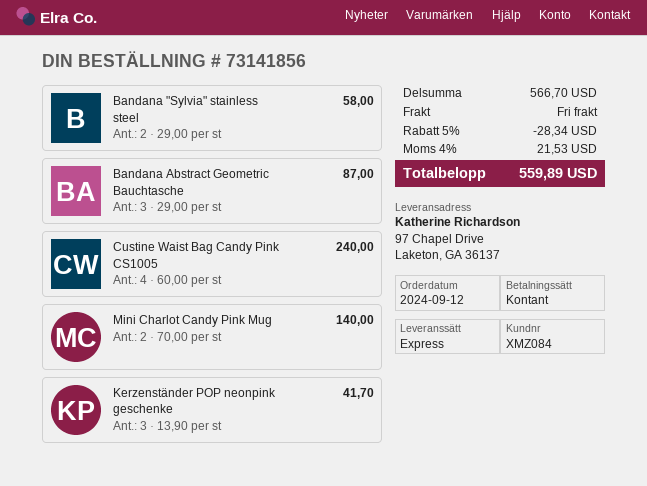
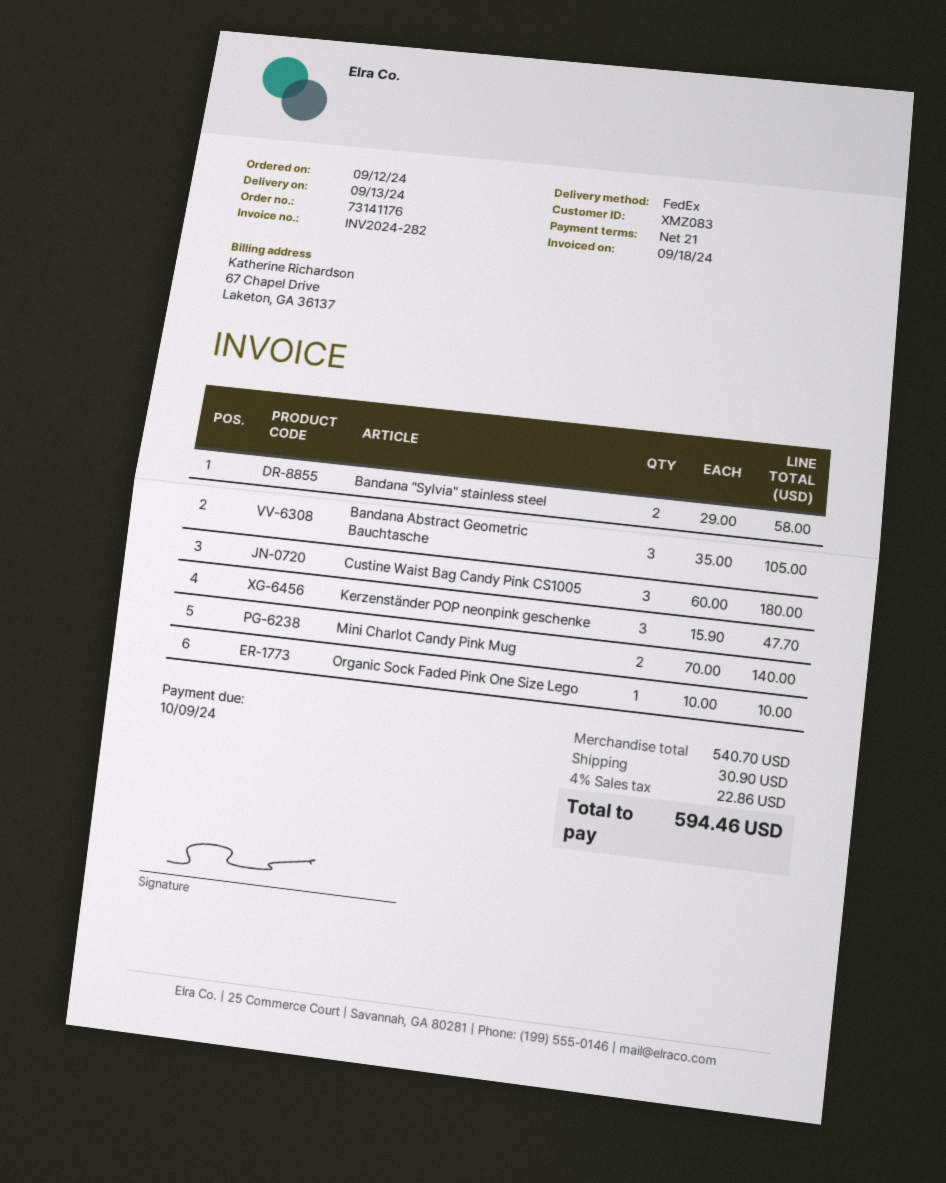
order number: 73141856 -> 73141176
customer number: XMZ084 -> XMZ083
shipping method: express -> FedEx
Bandana Abstract Geometric Bauchtasche: 3 x 29.00 = 87.00 -> 3 x 35.00 = 105.00
Custine Waist Bag Candy Pink CS1005: 4 x 60.00 = 240.00 -> 3 x 60.00 = 180.00
Kerzenständer POP neonpink geschenke: 3 x 13.90 = 41.70 -> 3 x 15.90 = 47.70
Organic Sock Faded Pink One Size Lego: none -> 1 x 10.00 = 10.00
subtotal: 566.70 -> 540.70
discount: 5% = 28.34 -> none
shipping: 0.00 -> 30.90
tax: 4% = 21.53 -> 4% = 22.86
total: 559.89 -> 594.46

